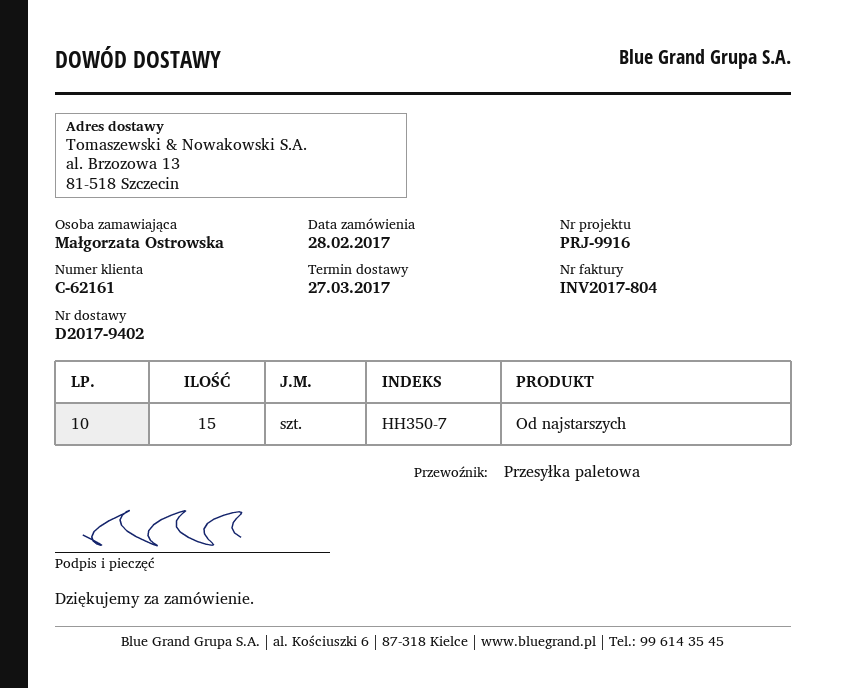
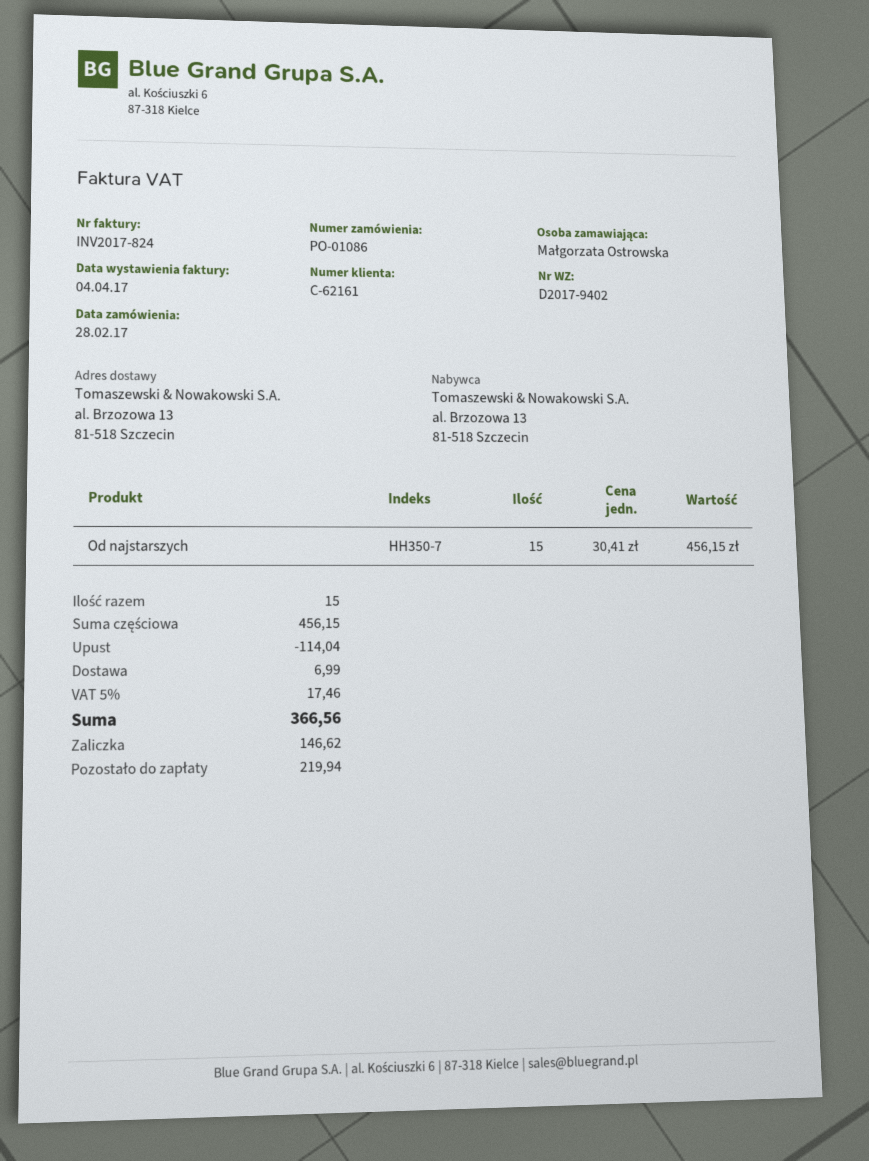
invoice number: INV2017-804 -> INV2017-824

